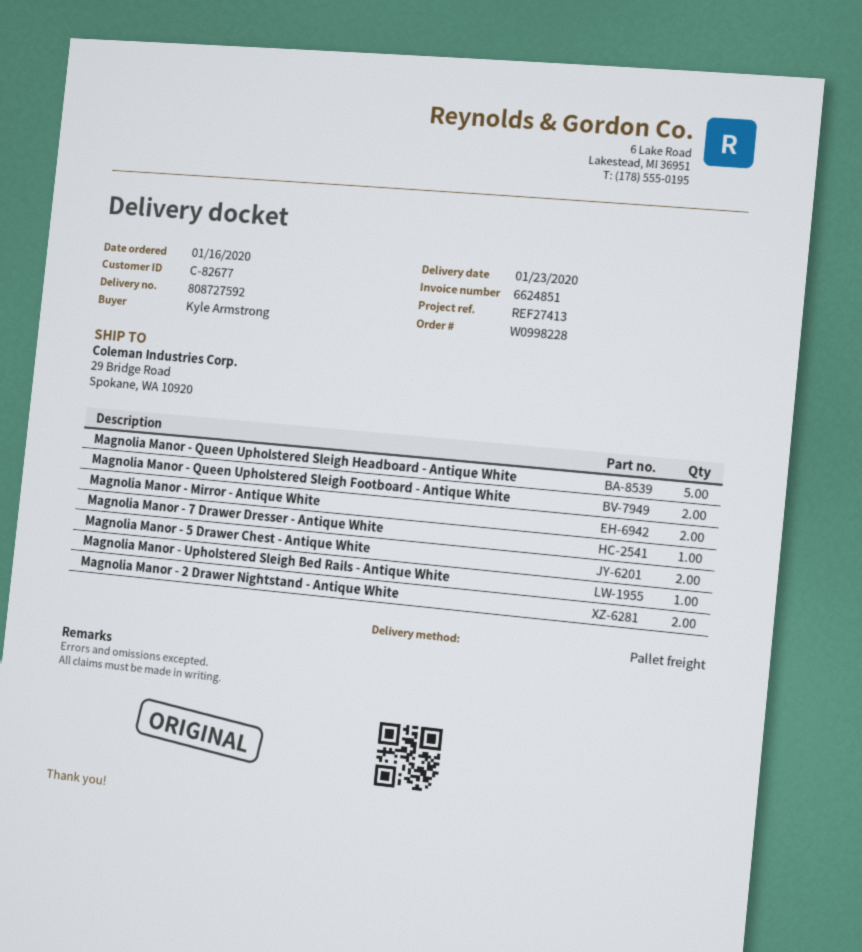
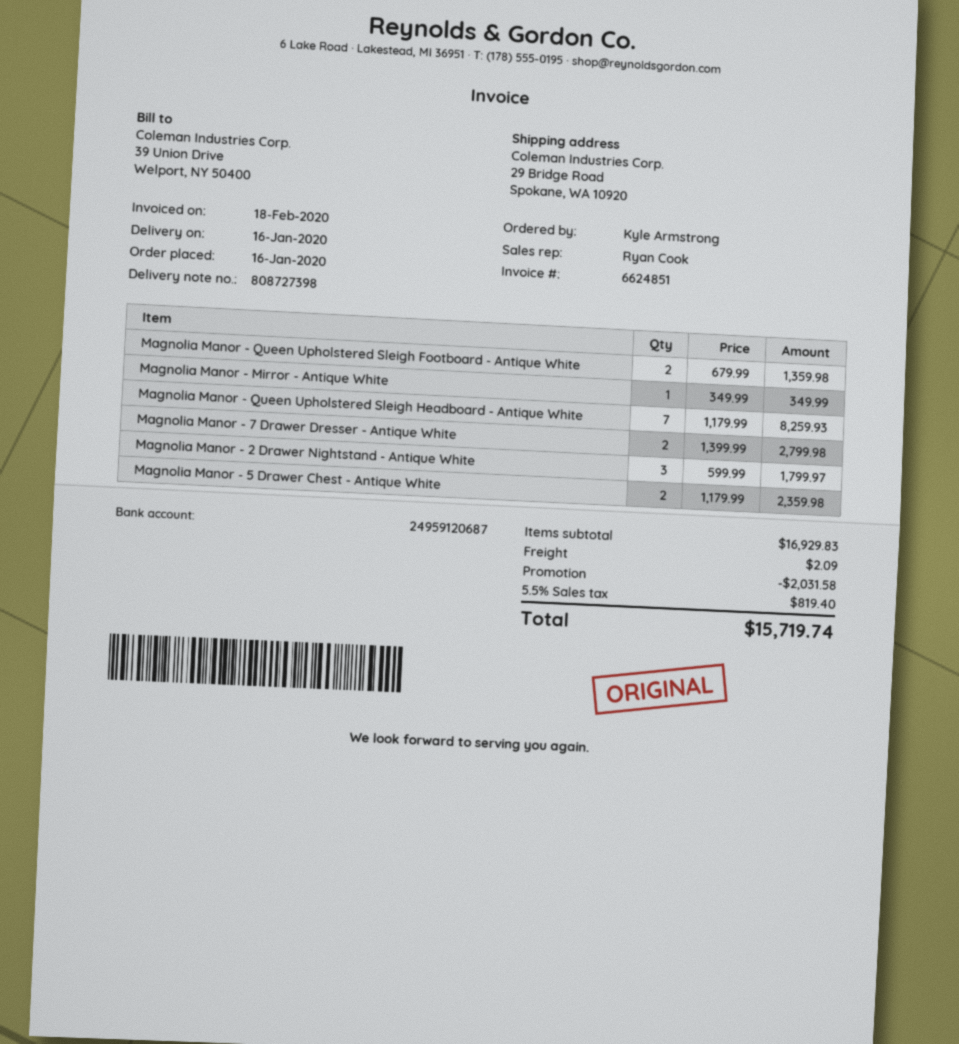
delivery note number: 808727592 -> 808727398
delivery date: 2020-01-23 -> 2020-01-16
Magnolia Manor - Queen Upholstered Sleigh Headboard - Antique White: 5 -> 7
Magnolia Manor - Mirror - Antique White: 2 -> 1
Magnolia Manor - 7 Drawer Dresser - Antique White: 1 -> 2
Magnolia Manor - Upholstered Sleigh Bed Rails - Antique White: 1 -> none
Magnolia Manor - 2 Drawer Nightstand - Antique White: 2 -> 3

